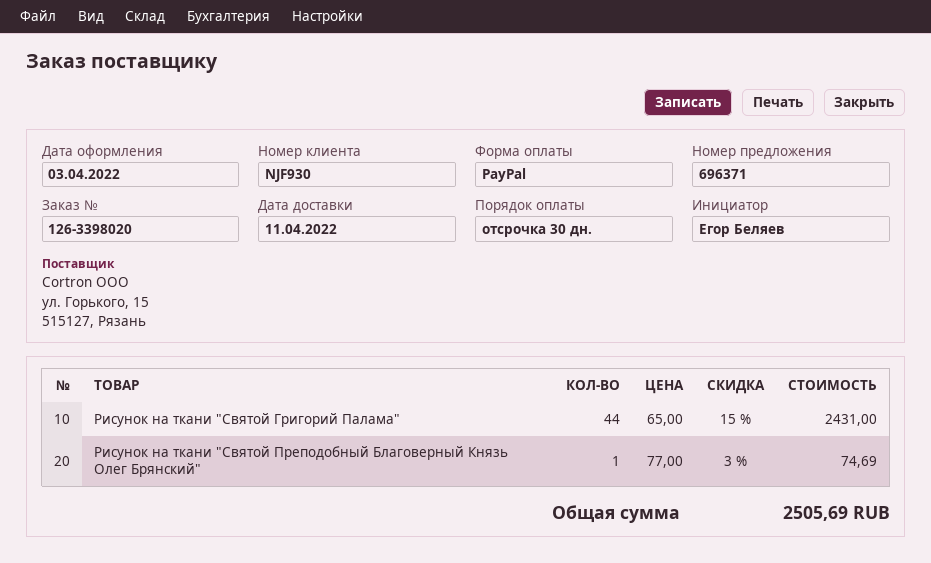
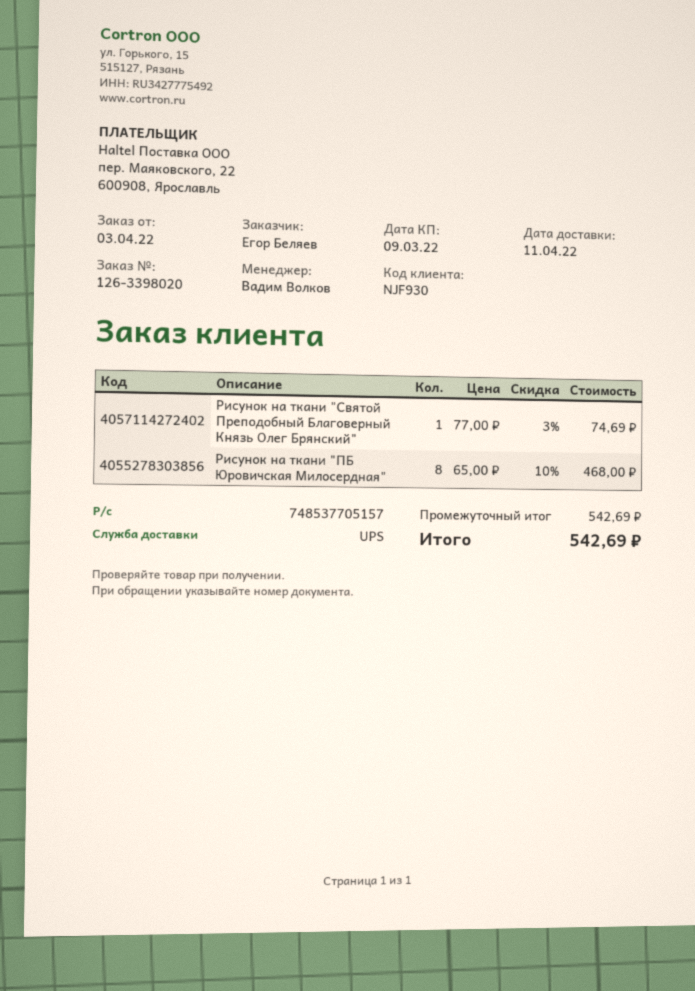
Рисунок на ткани "Святой Григорий Палама": 44 x 65.00 - 15% = 2431.00 -> none
Рисунок на ткани "ПБ Юровичская Милосердная": none -> 8 x 65.00 - 10% = 468.00
total: 2505.69 -> 542.69

